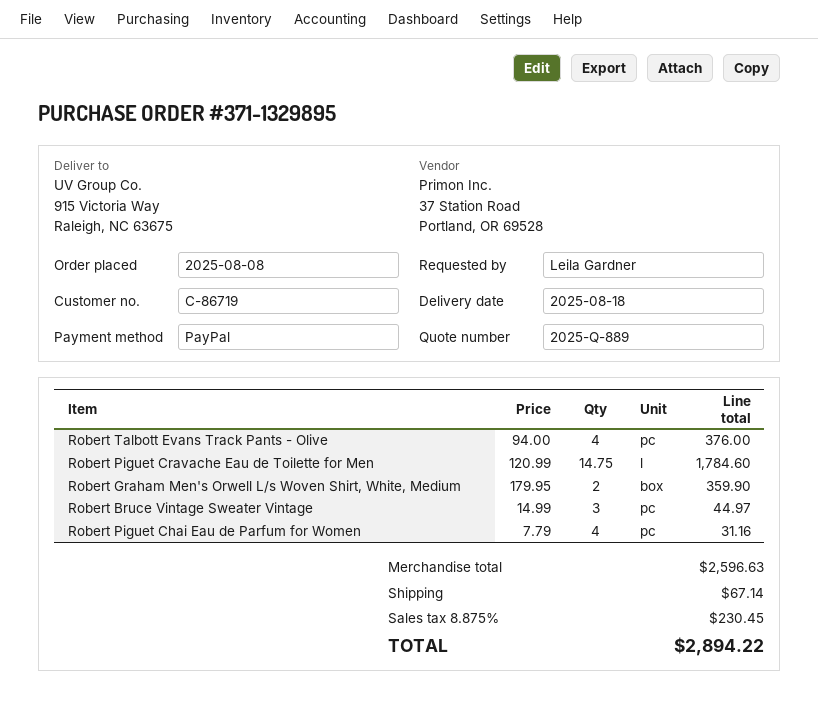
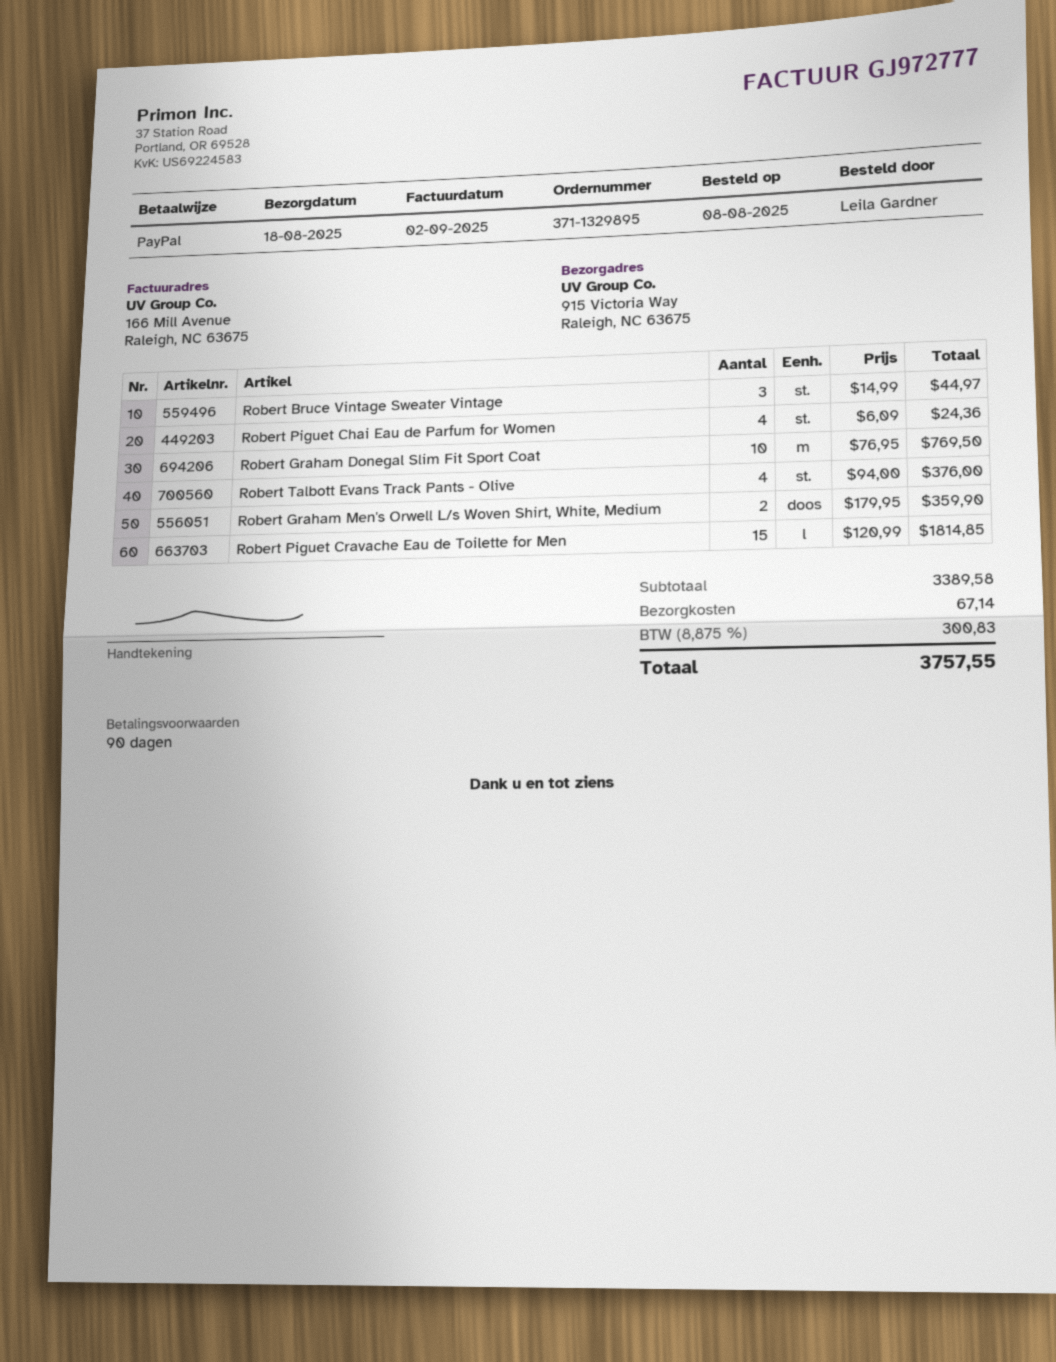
Robert Piguet Cravache Eau de Toilette for Men: 14.75 x 120.99 = 1784.60 -> 15 x 120.99 = 1814.85
Robert Piguet Chai Eau de Parfum for Women: 4 x 7.79 = 31.16 -> 4 x 6.09 = 24.36
Robert Graham Donegal Slim Fit Sport Coat: none -> 10 x 76.95 = 769.50
subtotal: 2596.63 -> 3389.58
tax: 8.875% = 230.45 -> 8.875% = 300.83
total: 2894.22 -> 3757.55

